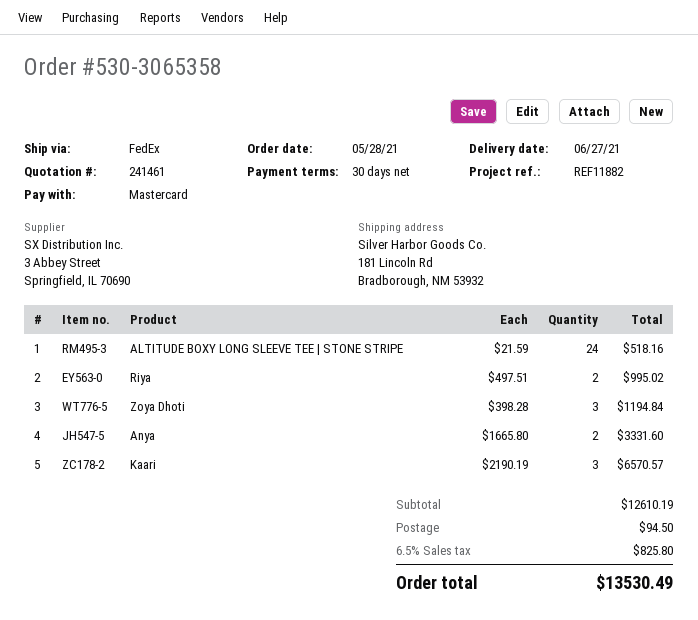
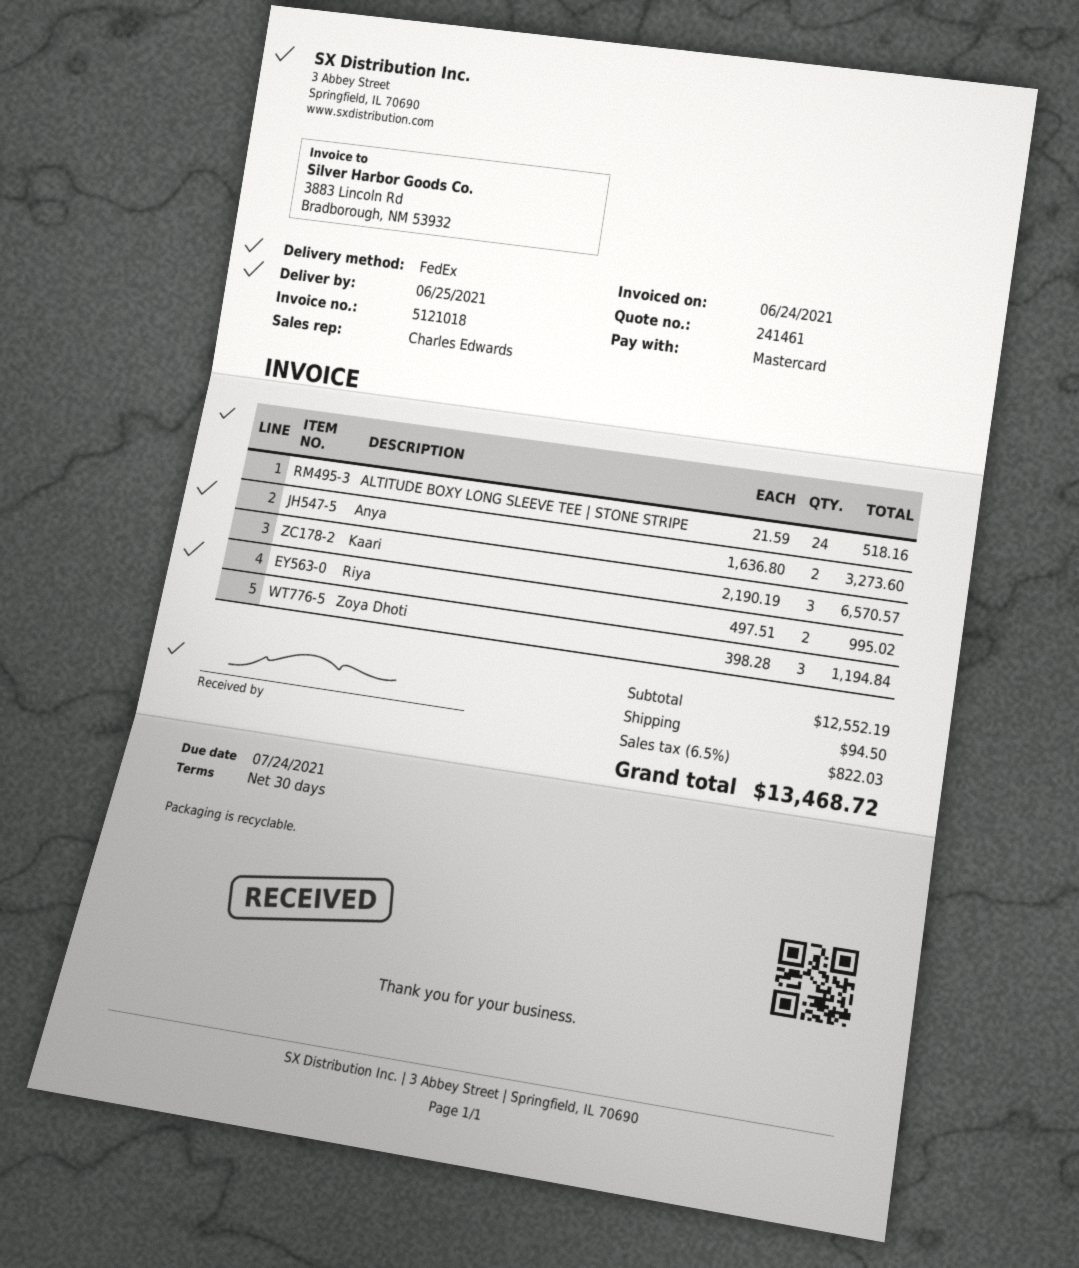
delivery date: 2021-06-27 -> 2021-06-25
Anya: 2 x 1665.80 = 3331.60 -> 2 x 1636.80 = 3273.60
subtotal: 12610.19 -> 12552.19
tax: 6.5% = 825.80 -> 6.5% = 822.03
total: 13530.49 -> 13468.72

